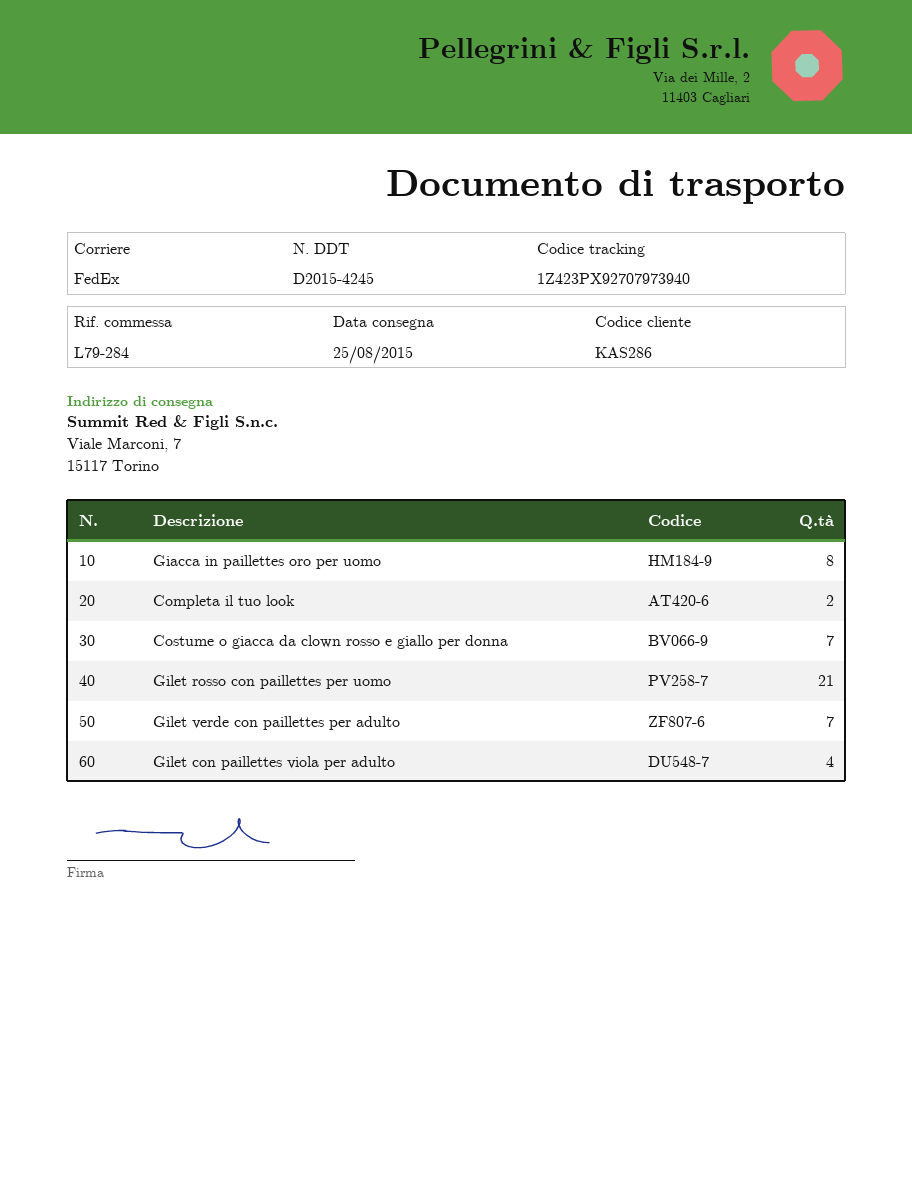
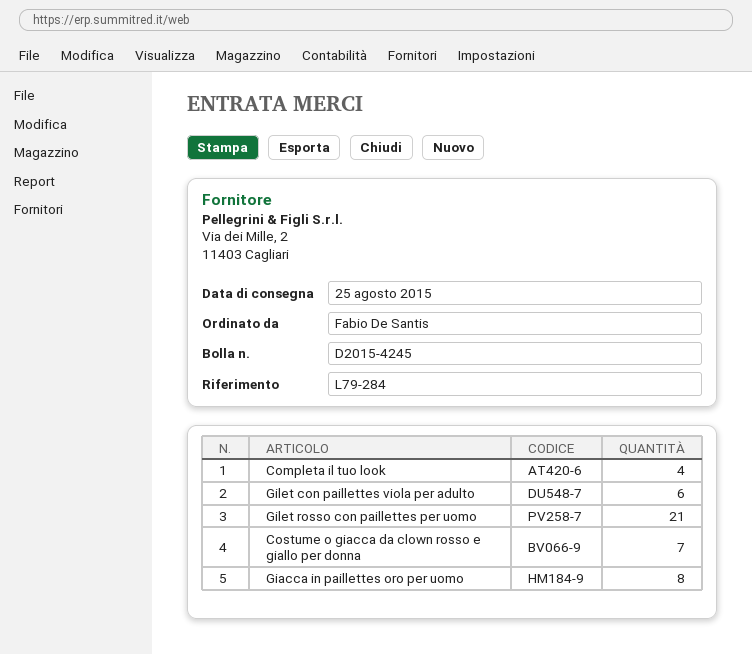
Completa il tuo look: 2 -> 4
Gilet verde con paillettes per adulto: 7 -> none
Gilet con paillettes viola per adulto: 4 -> 6

